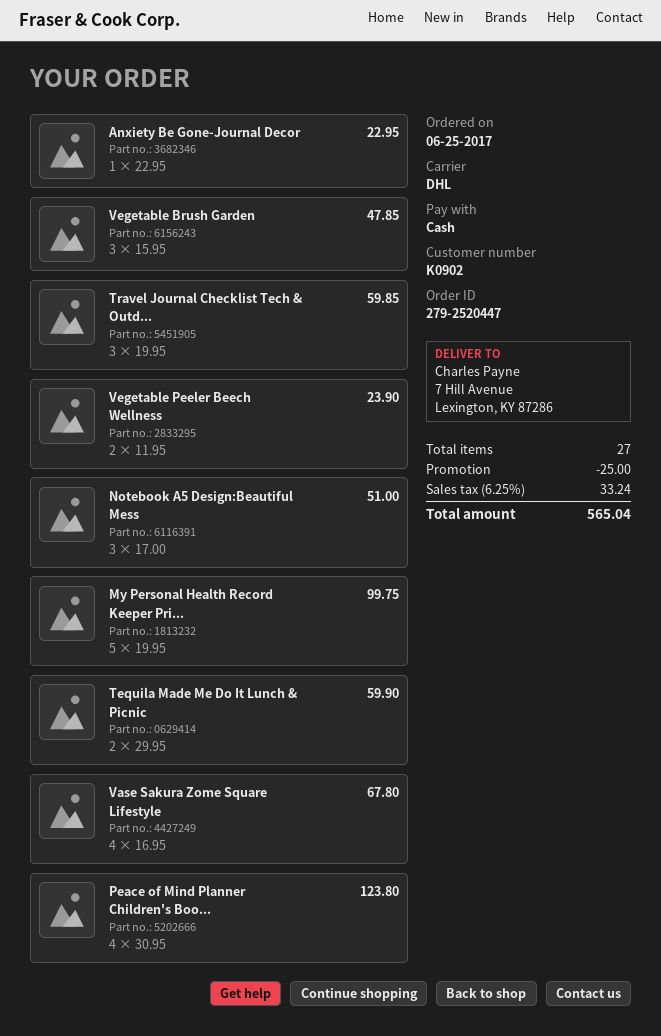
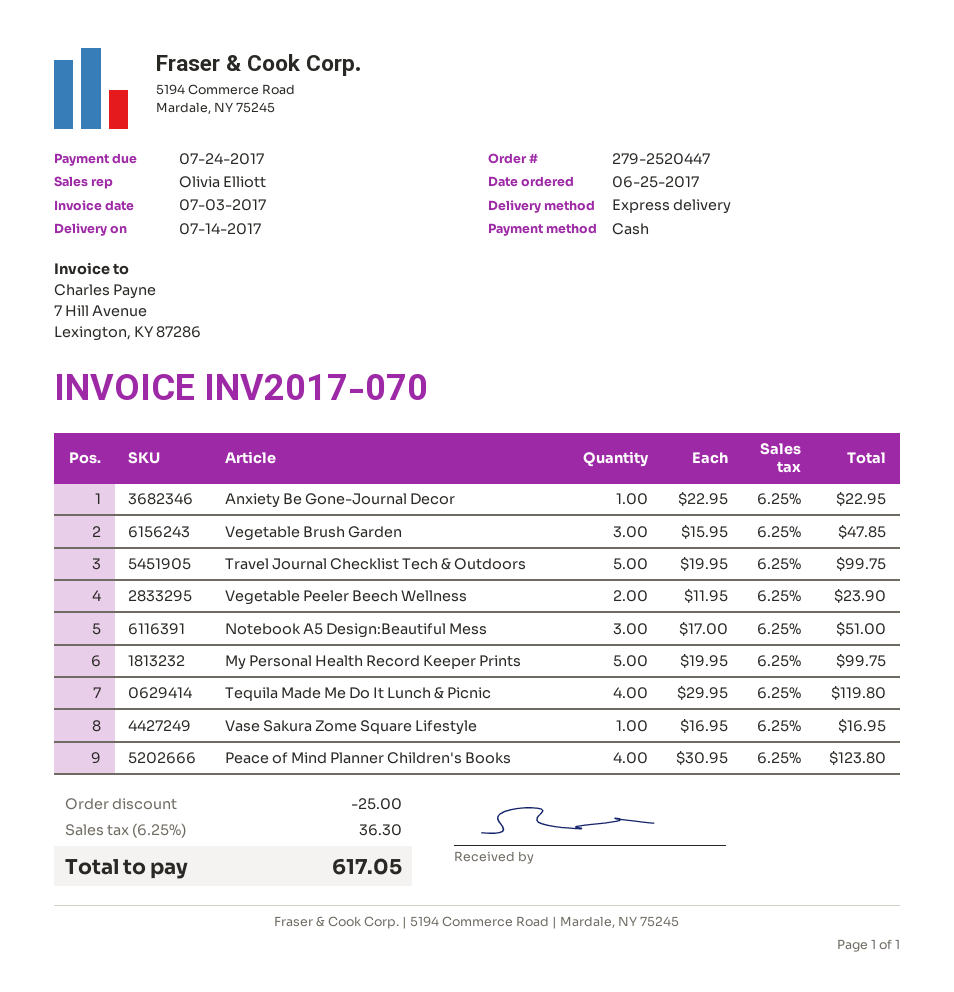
shipping method: DHL -> express
Travel Journal Checklist Tech & Outd...: 3 x 19.95 = 59.85 -> 5 x 19.95 = 99.75
Tequila Made Me Do It Lunch & Picnic: 2 x 29.95 = 59.90 -> 4 x 29.95 = 119.80
Vase Sakura Zome Square Lifestyle: 4 x 16.95 = 67.80 -> 1 x 16.95 = 16.95
tax: 6.25% = 33.24 -> 6.25% = 36.30
total: 565.04 -> 617.05

